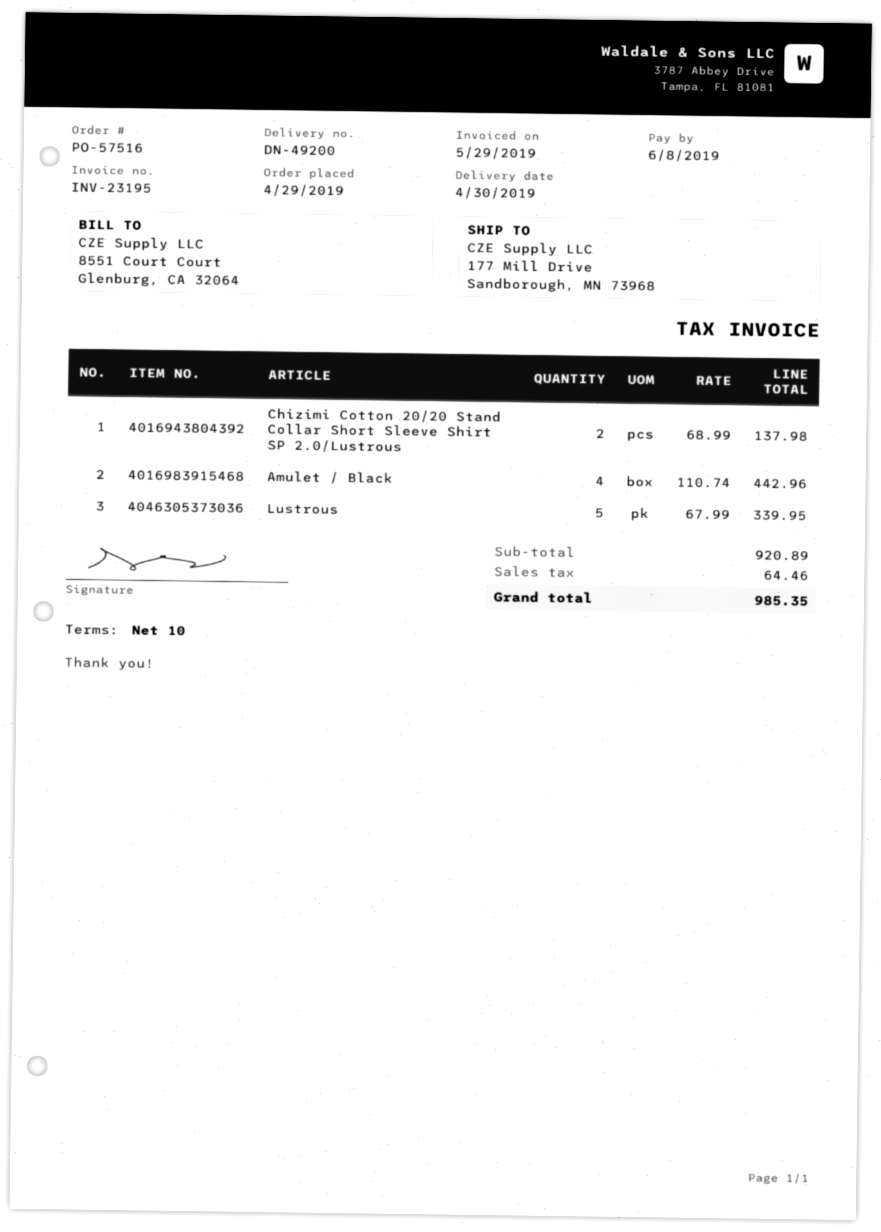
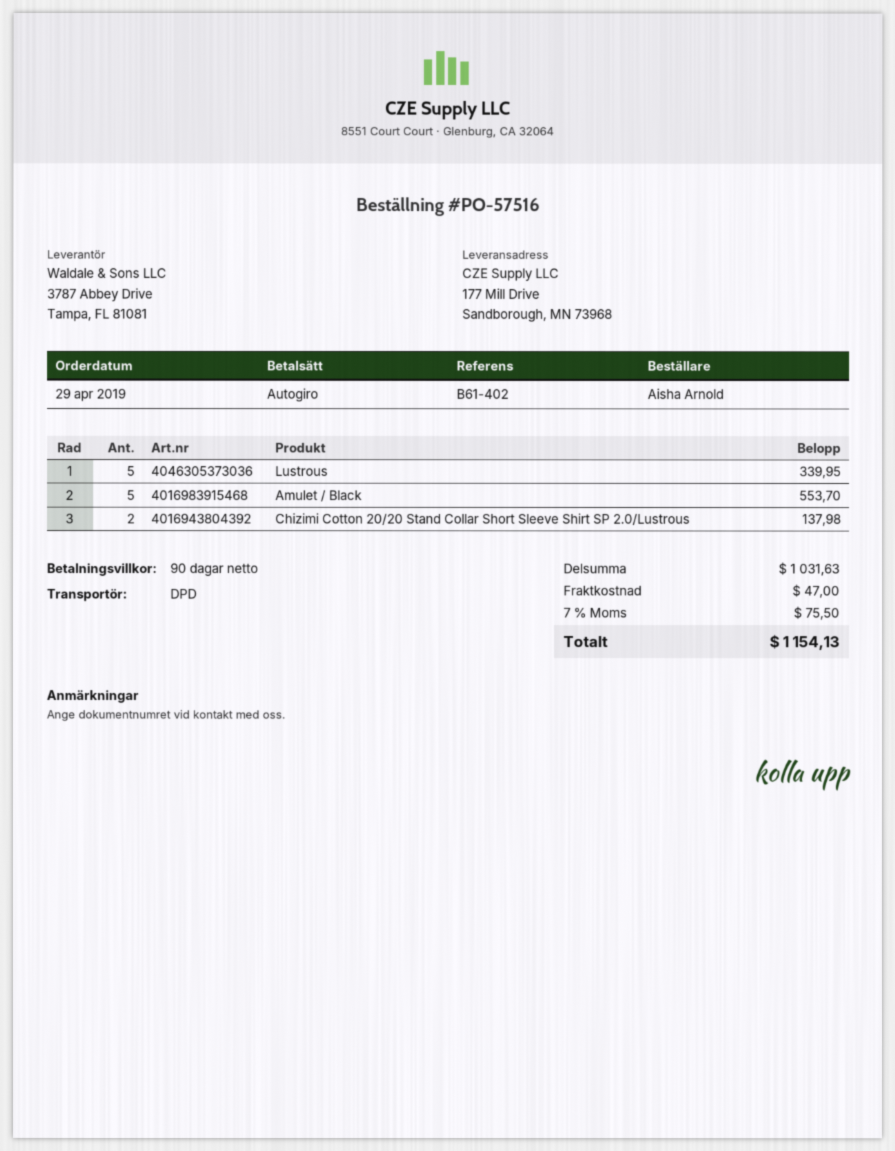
payment terms: 10 days -> 90 days
Amulet / Black: 4 for 442.96 -> 5 for 553.70
subtotal: 920.89 -> 1031.63
shipping: none -> 47.00
tax: 64.46 -> 75.50
total: 985.35 -> 1154.13

